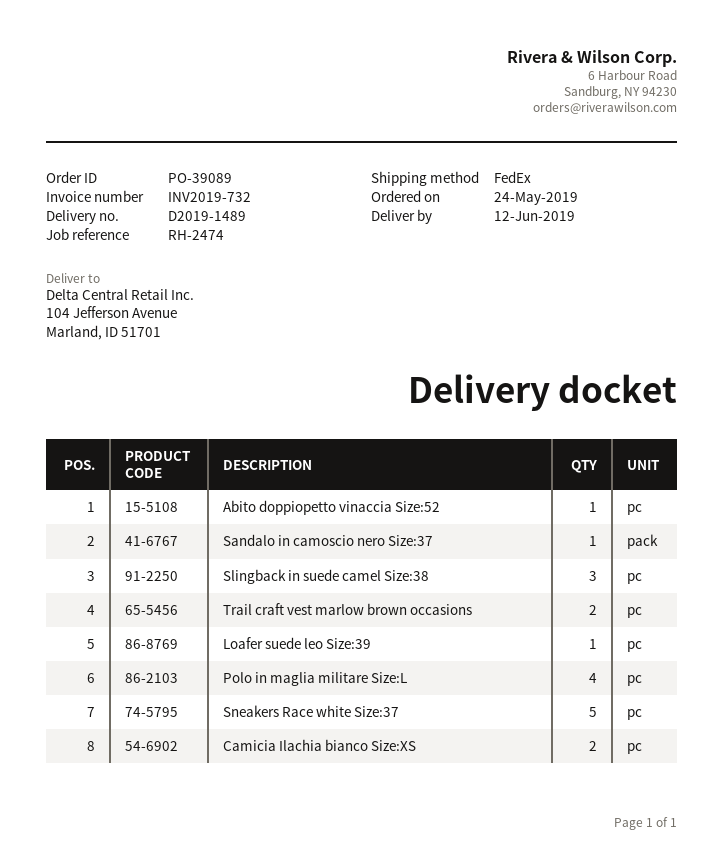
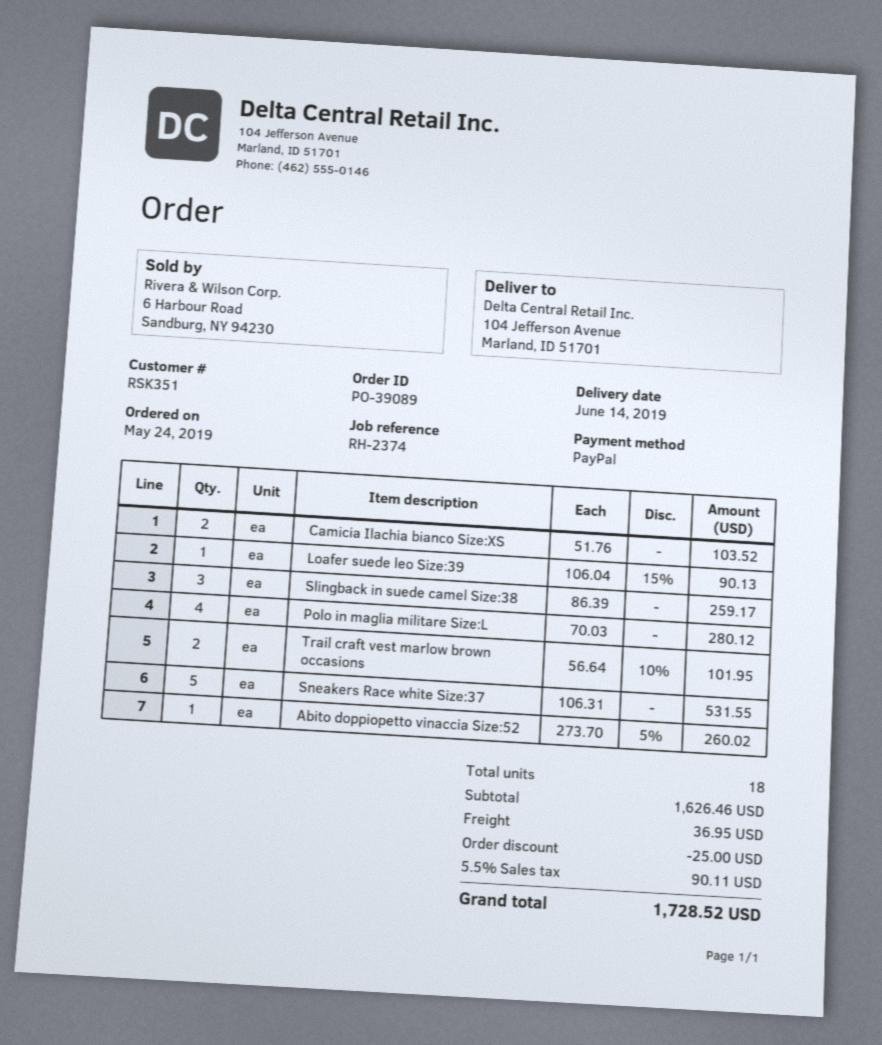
delivery date: 2019-06-12 -> 2019-06-14
reference: RH-2474 -> RH-2374
Sandalo in camoscio nero Size:37: 1 -> none

